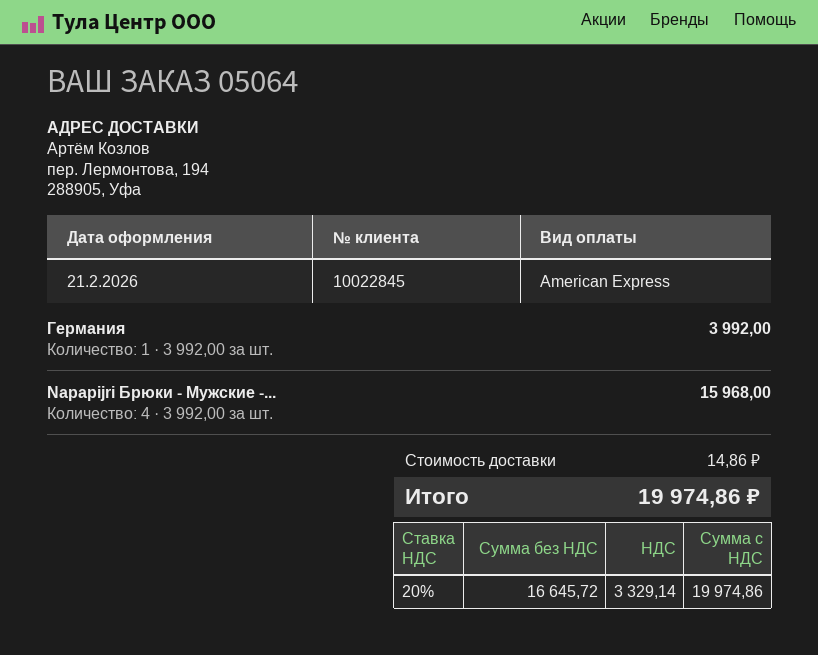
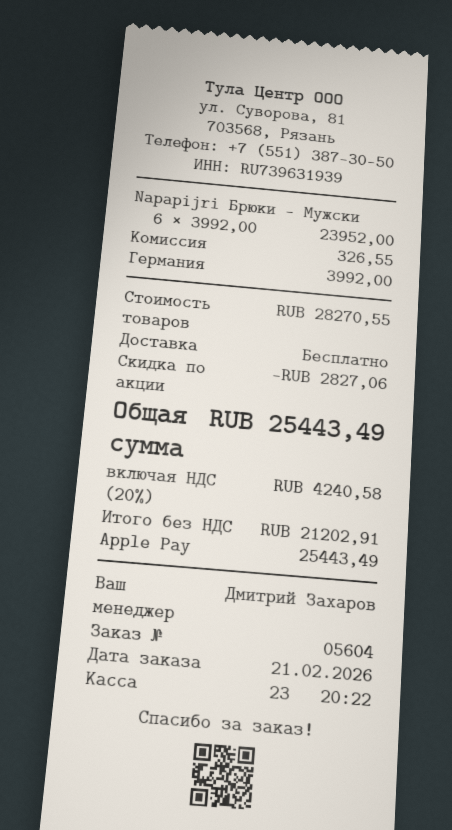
order number: 05064 -> 05604
payment method: American Express -> Apple Pay
Napapijri Брюки - Мужские -...: 4 x 3992.00 = 15968.00 -> 6 x 3992.00 = 23952.00
Комиссия: none -> 1 x 326.55 = 326.55
discount: none -> 2827.06
shipping: 14.86 -> 0.00
net: 16645.72 -> 21202.91
tax: 20% = 3329.14 -> 20% = 4240.58
total: 19974.86 -> 25443.49

